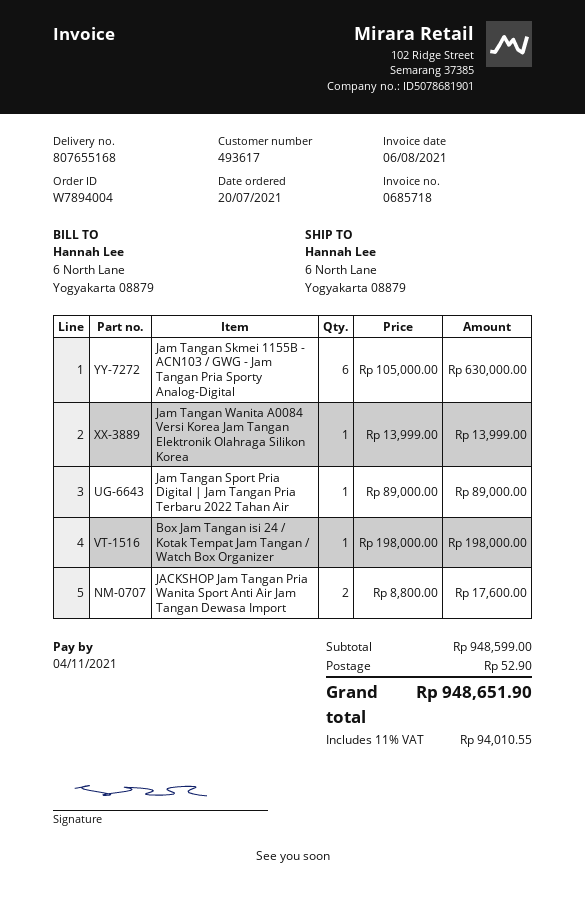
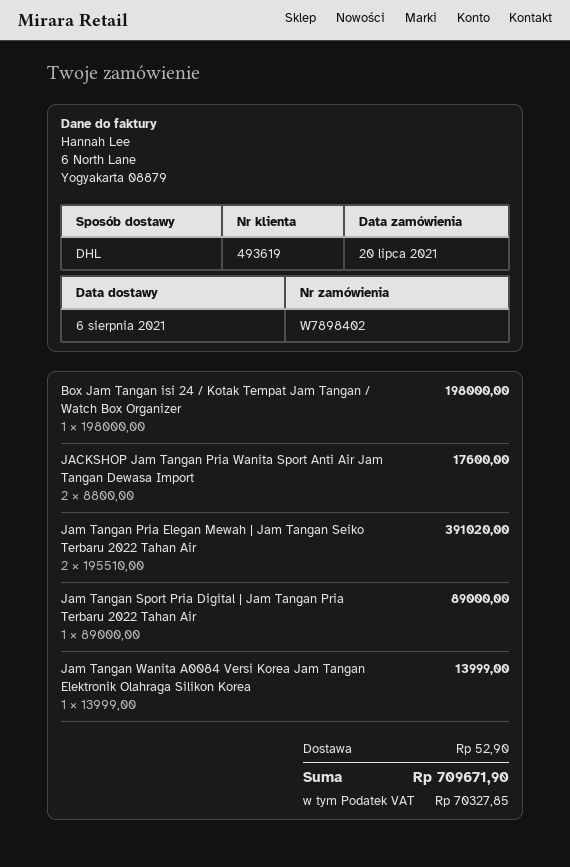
order number: W7894004 -> W7898402
customer number: 493617 -> 493619
Jam Tangan Skmei 1155B - ACN103 / GWG - Jam Tangan Pria Sporty Analog-Digital: 6 x 105000.00 = 630000.00 -> none
Jam Tangan Pria Elegan Mewah | Jam Tangan Seiko Terbaru 2022 Tahan Air: none -> 2 x 195510.00 = 391020.00
tax: 94010.55 -> 70327.85
total: 948651.90 -> 709671.90

